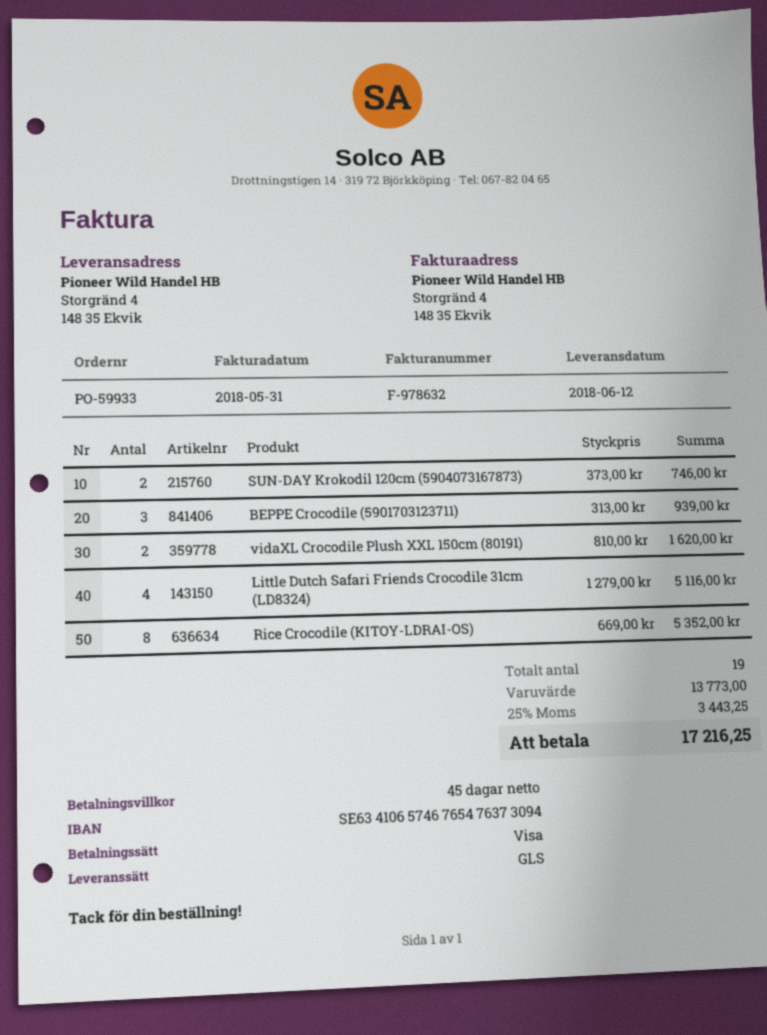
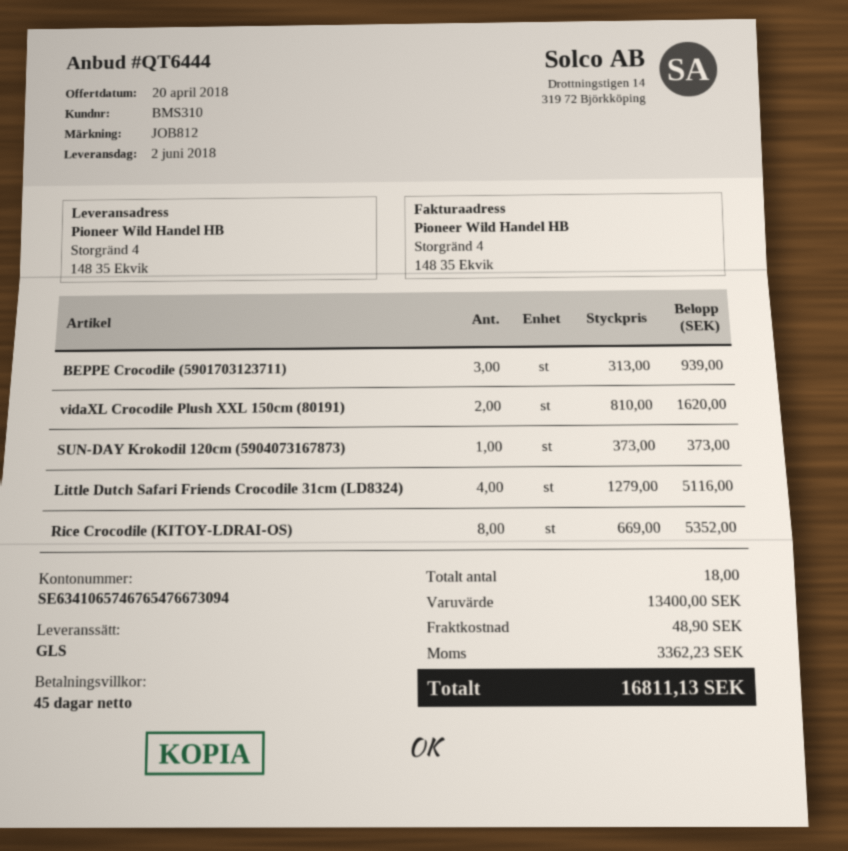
delivery date: 2018-06-12 -> 2018-06-02
bank account: SE6341065746765476373094 -> SE6341065746765476673094
SUN-DAY Krokodil 120cm (5904073167873): 2 x 373.00 = 746.00 -> 1 x 373.00 = 373.00
total quantity: 19 -> 18
subtotal: 13773.00 -> 13400.00
shipping: none -> 48.90
tax: 3443.25 -> 3362.23
total: 17216.25 -> 16811.13

